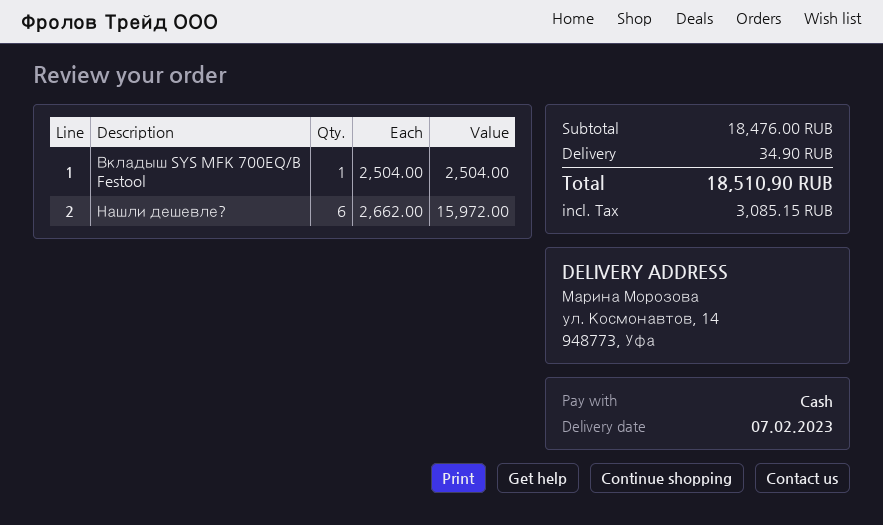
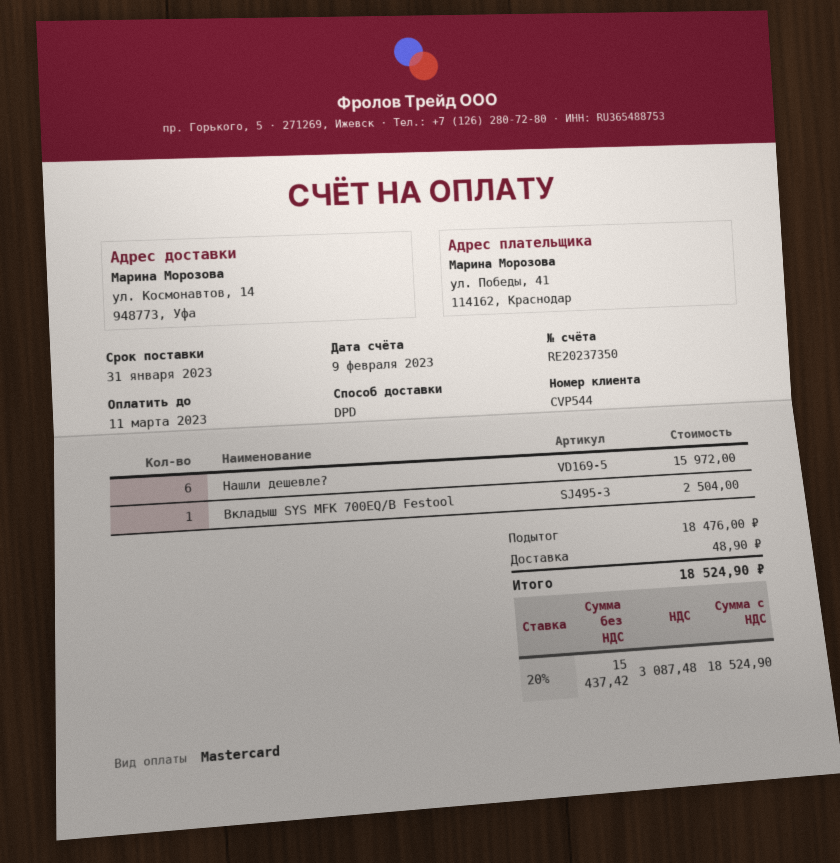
delivery date: 2023-02-07 -> 2023-01-31
payment method: cash -> Mastercard
shipping: 34.90 -> 48.90
tax: 3085.15 -> 3087.48
total: 18510.90 -> 18524.90

